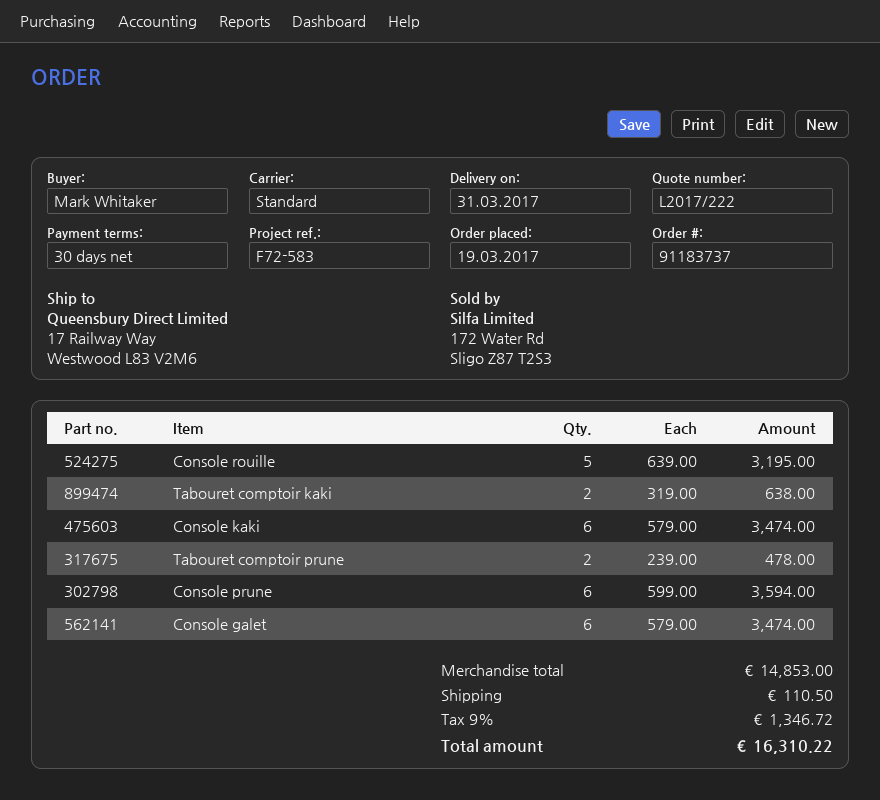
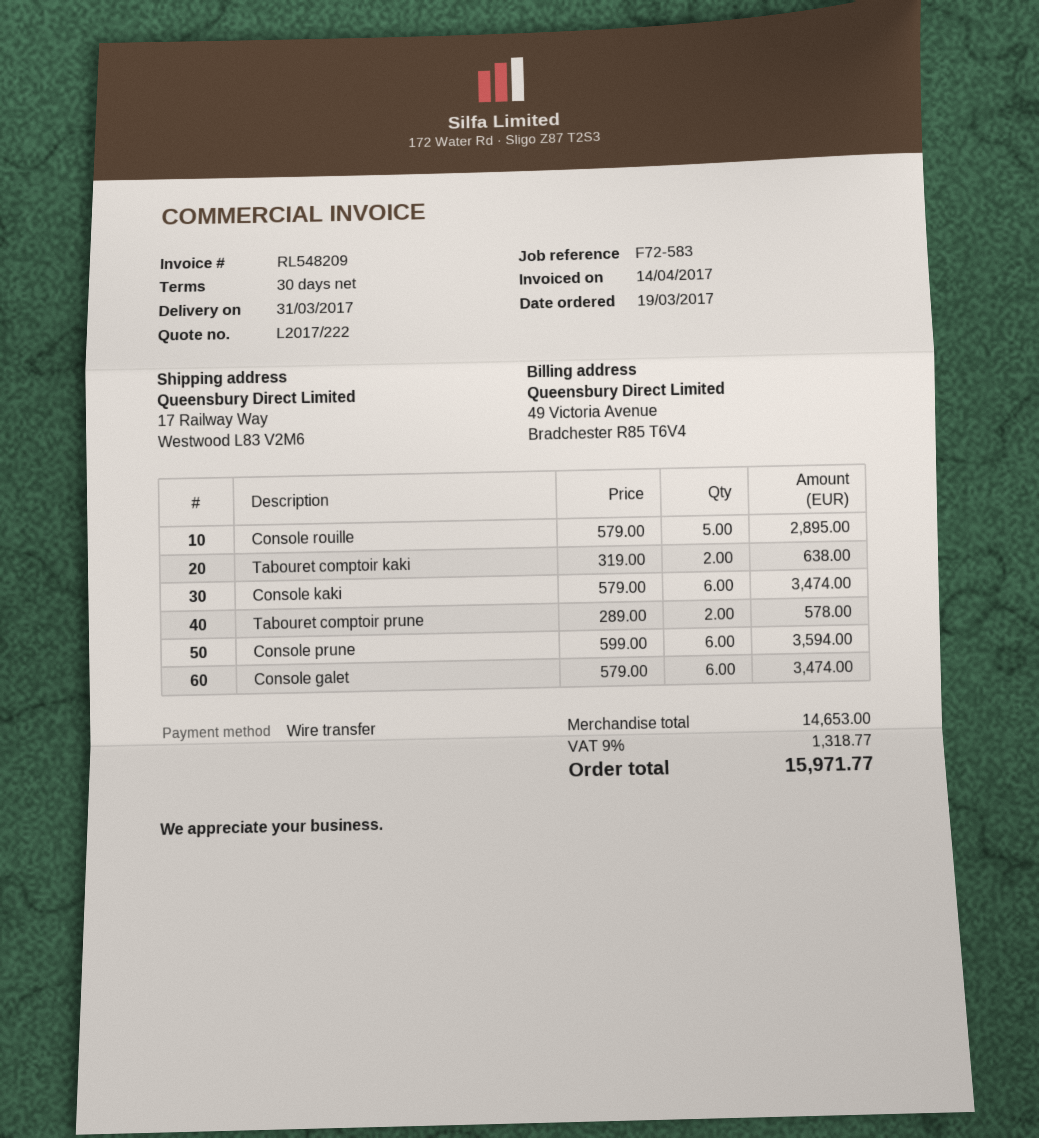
Console rouille: 5 x 639.00 = 3195.00 -> 5 x 579.00 = 2895.00
Tabouret comptoir prune: 2 x 239.00 = 478.00 -> 2 x 289.00 = 578.00
subtotal: 14853.00 -> 14653.00
shipping: 110.50 -> none
tax: 9% = 1346.72 -> 9% = 1318.77
total: 16310.22 -> 15971.77

